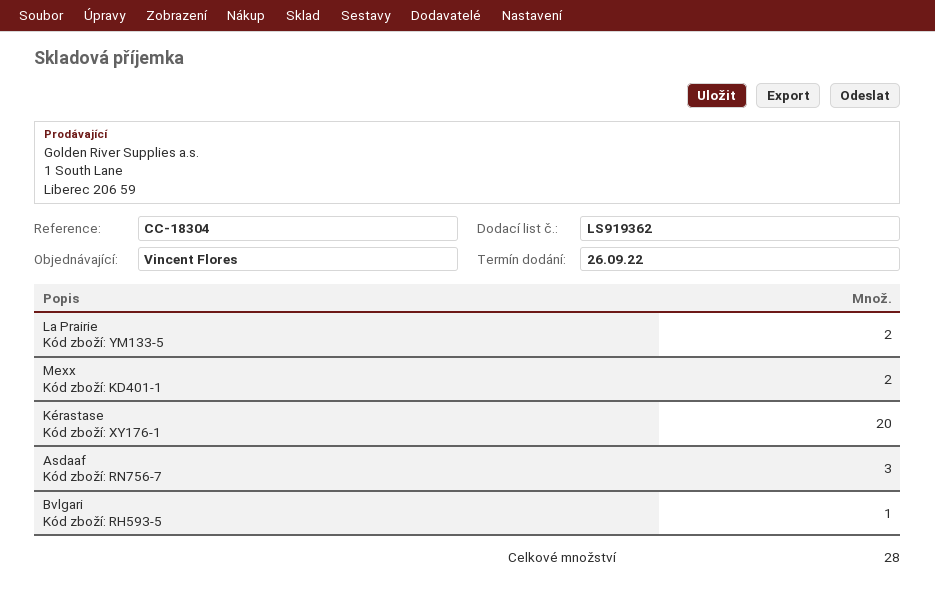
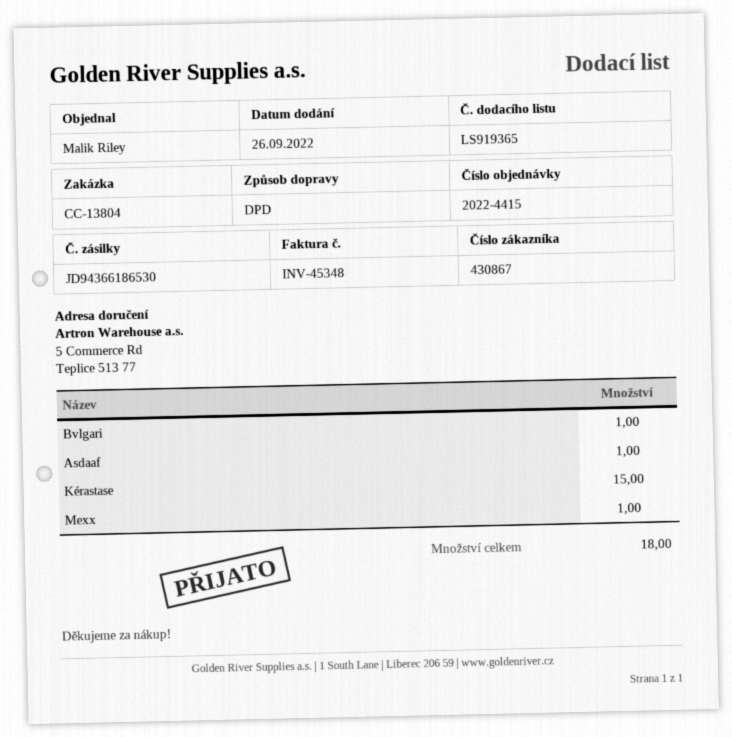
delivery note number: LS919362 -> LS919365
reference: CC-18304 -> CC-13804
ordered by: Vincent Flores -> Malik Riley
La Prairie: 2 -> none
Mexx: 2 -> 1
Kérastase: 20 -> 15
Asdaaf: 3 -> 1
total quantity: 28 -> 18

